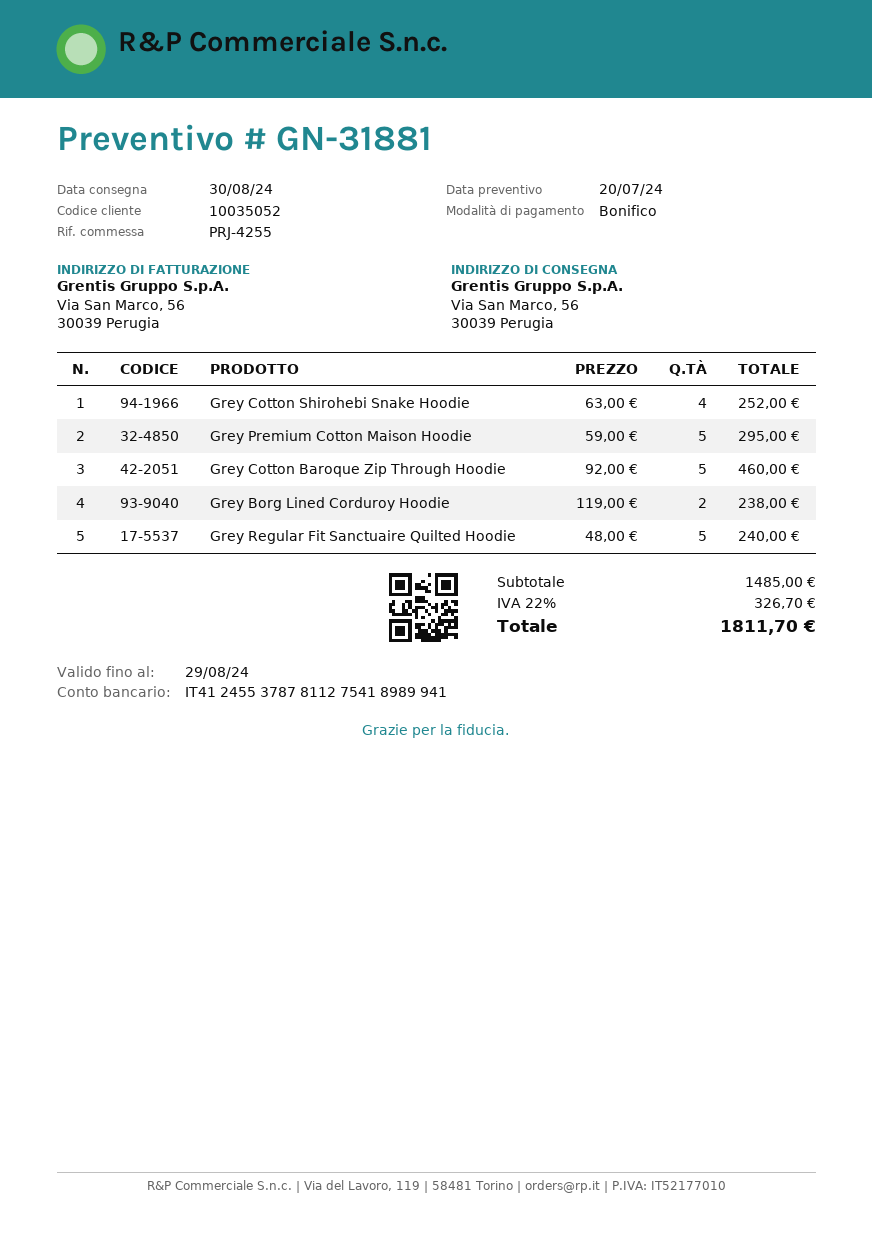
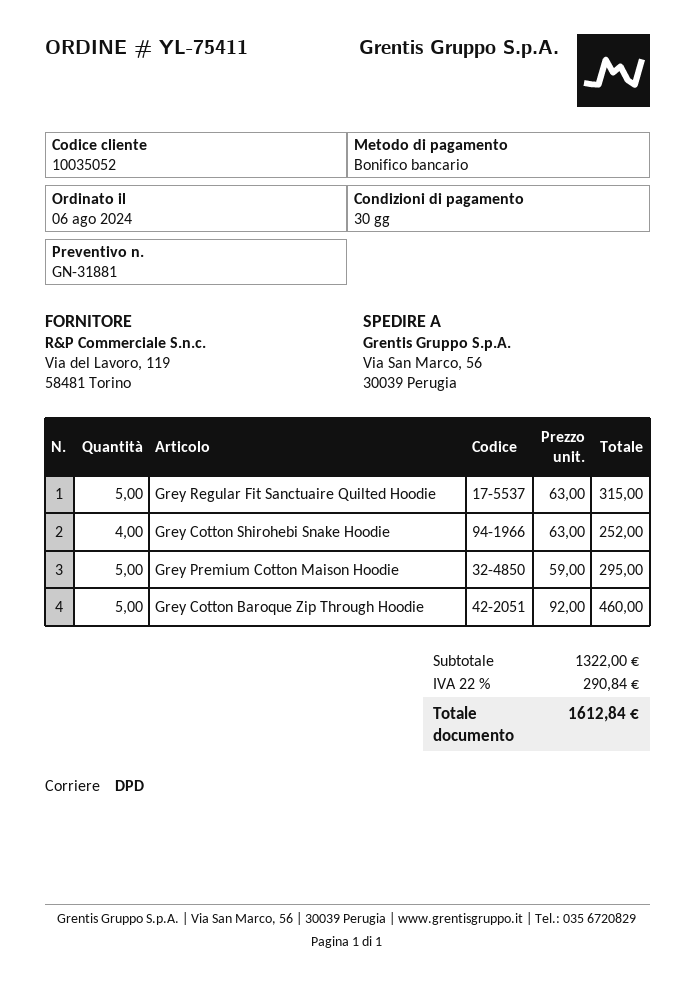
Grey Borg Lined Corduroy Hoodie: 2 x 119.00 = 238.00 -> none
Grey Regular Fit Sanctuaire Quilted Hoodie: 5 x 48.00 = 240.00 -> 5 x 63.00 = 315.00
subtotal: 1485.00 -> 1322.00
tax: 22% = 326.70 -> 22% = 290.84
total: 1811.70 -> 1612.84

